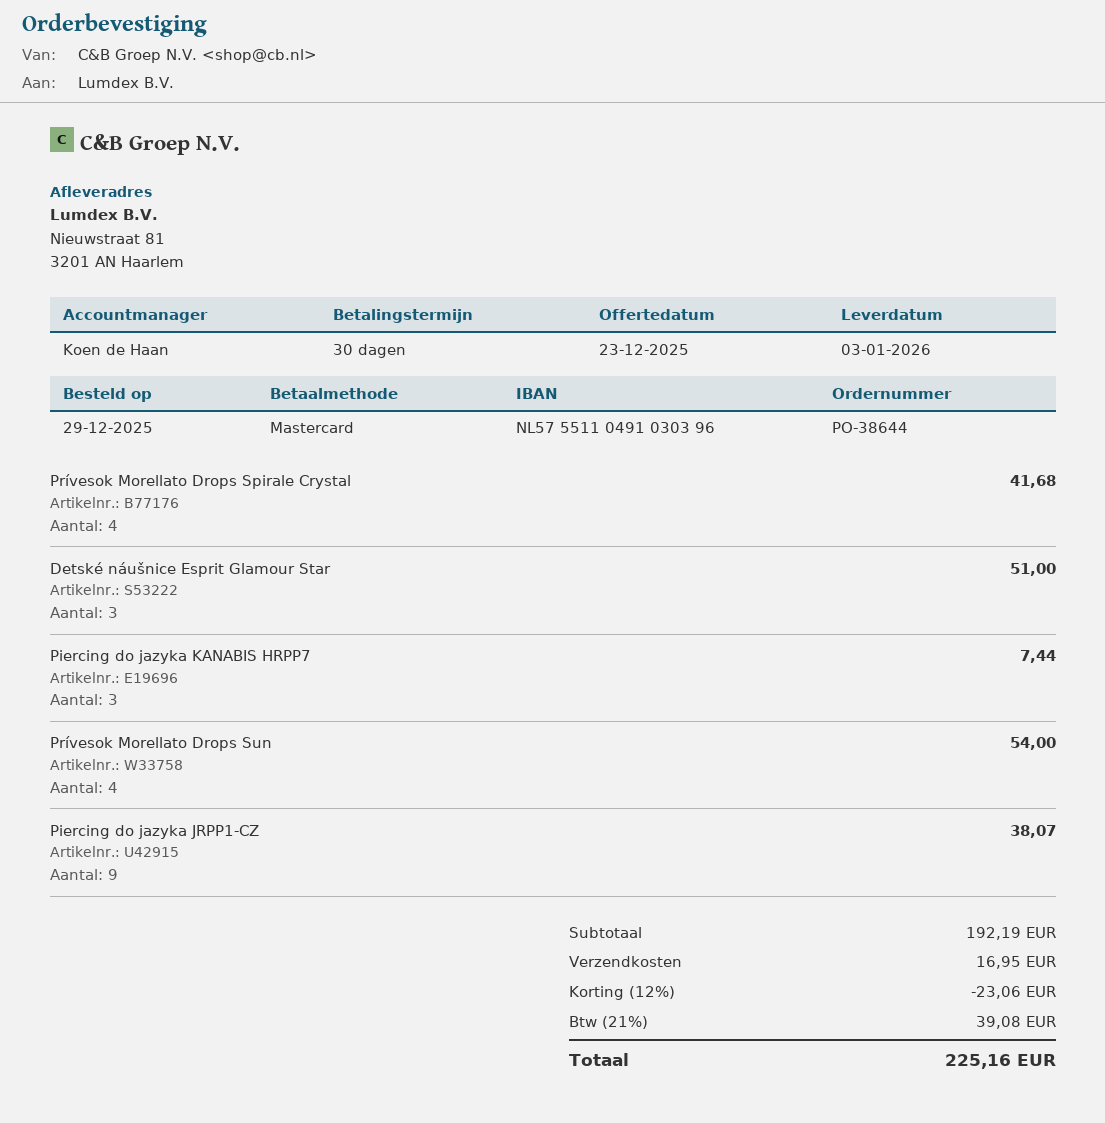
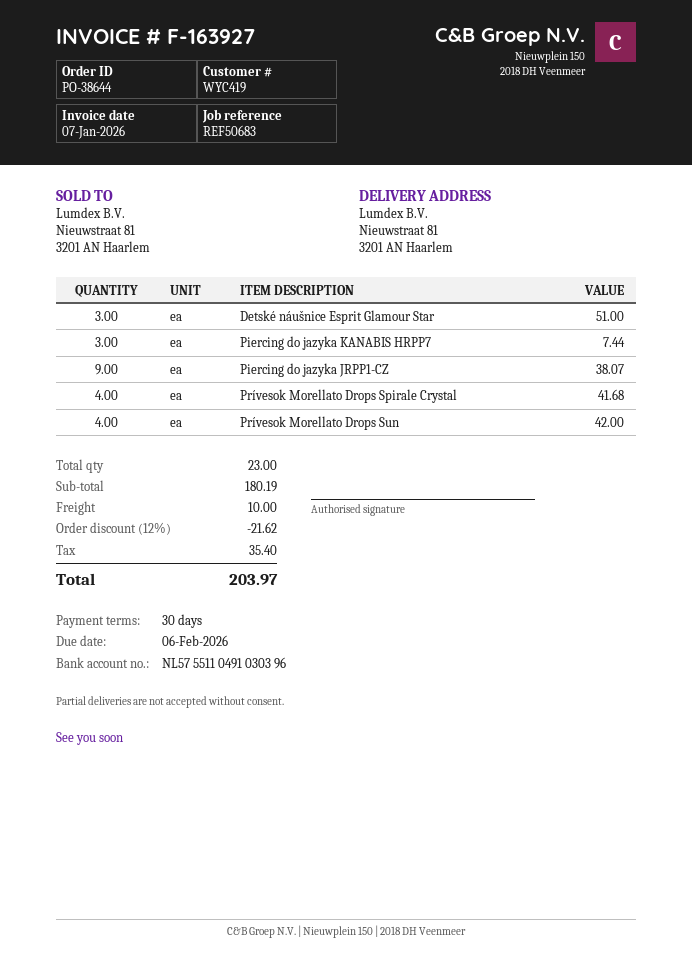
Prívesok Morellato Drops Sun: 4 for 54.00 -> 4 for 42.00
subtotal: 192.19 -> 180.19
discount: 12% = 23.06 -> 12% = 21.62
shipping: 16.95 -> 10.00
tax: 39.08 -> 35.40
total: 225.16 -> 203.97

